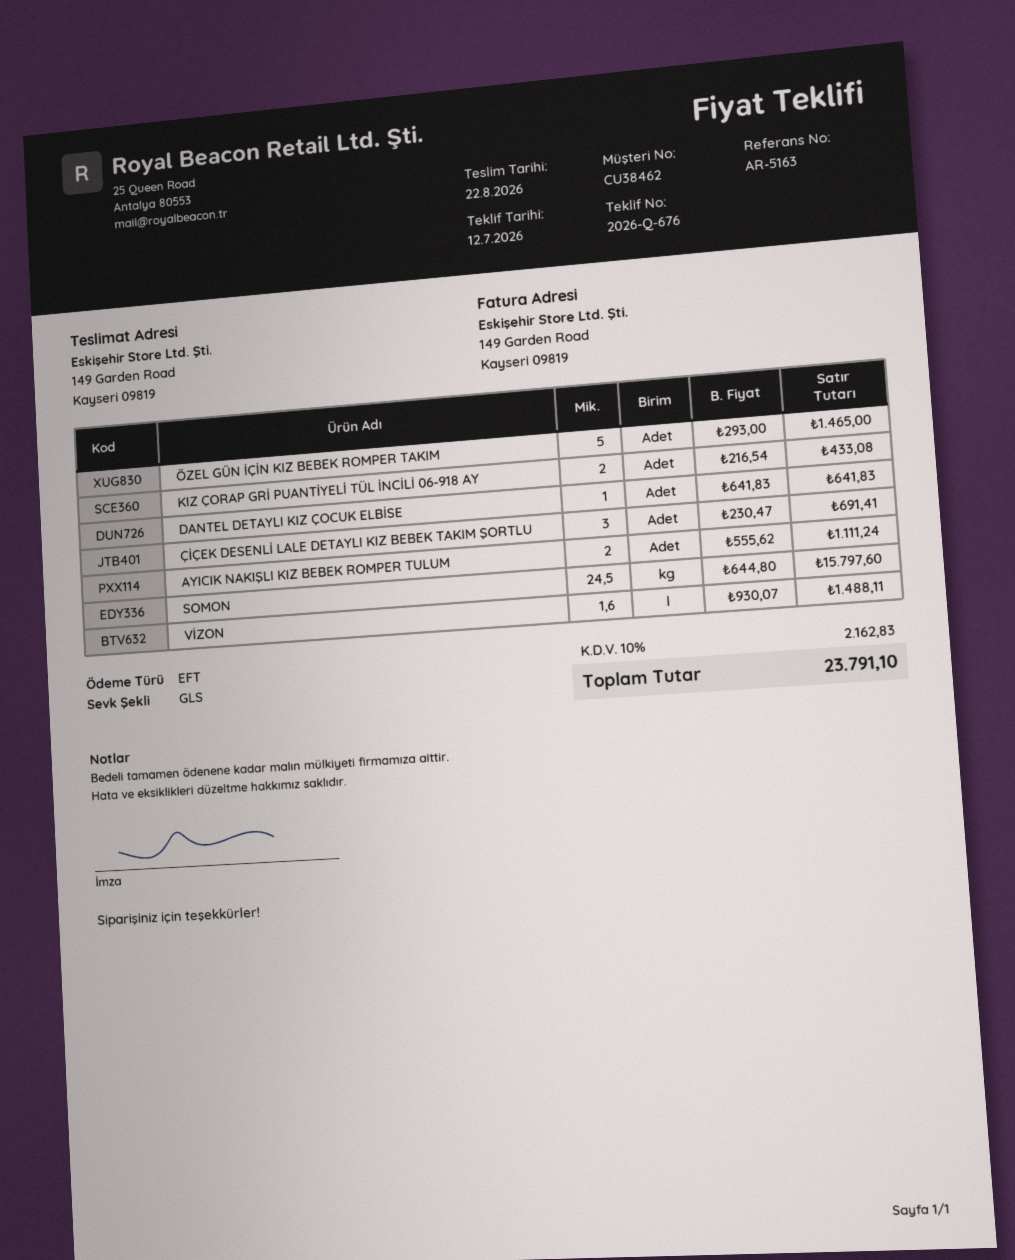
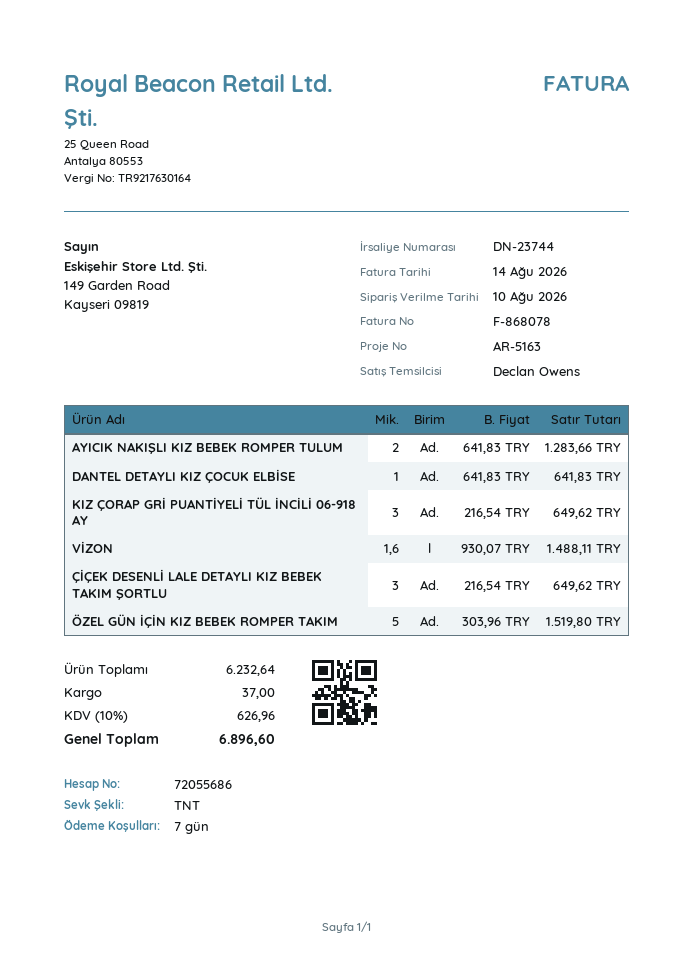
shipping method: GLS -> TNT
ÖZEL GÜN İÇİN KIZ BEBEK ROMPER TAKIM: 5 x 293.00 = 1465.00 -> 5 x 303.96 = 1519.80
KIZ ÇORAP GRİ PUANTİYELİ TÜL İNCİLİ 06-918 AY: 2 x 216.54 = 433.08 -> 3 x 216.54 = 649.62
ÇİÇEK DESENLİ LALE DETAYLI KIZ BEBEK TAKIM ŞORTLU: 3 x 230.47 = 691.41 -> 3 x 216.54 = 649.62
AYICIK NAKIŞLI KIZ BEBEK ROMPER TULUM: 2 x 555.62 = 1111.24 -> 2 x 641.83 = 1283.66
SOMON: 24.5 x 644.80 = 15797.60 -> none
shipping: none -> 37.00
tax: 10% = 2162.83 -> 10% = 626.96
total: 23791.10 -> 6896.60

